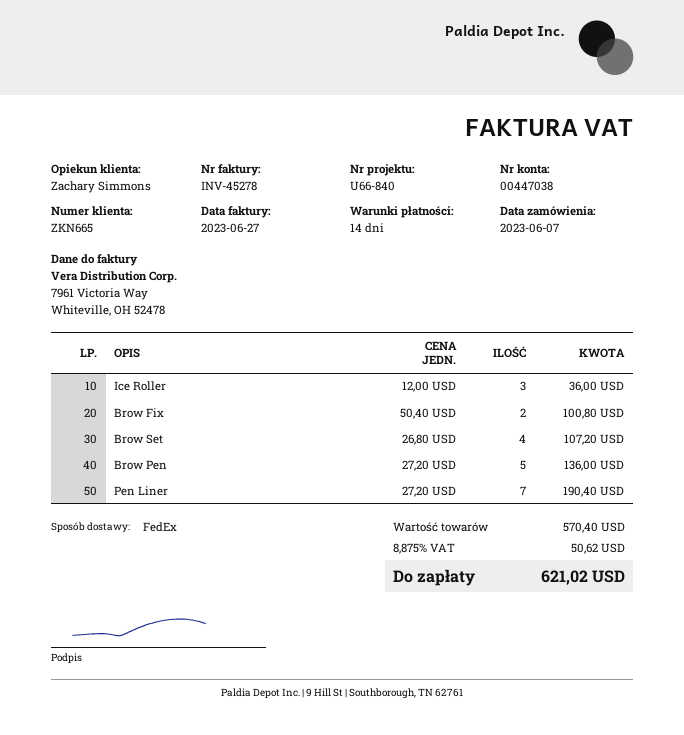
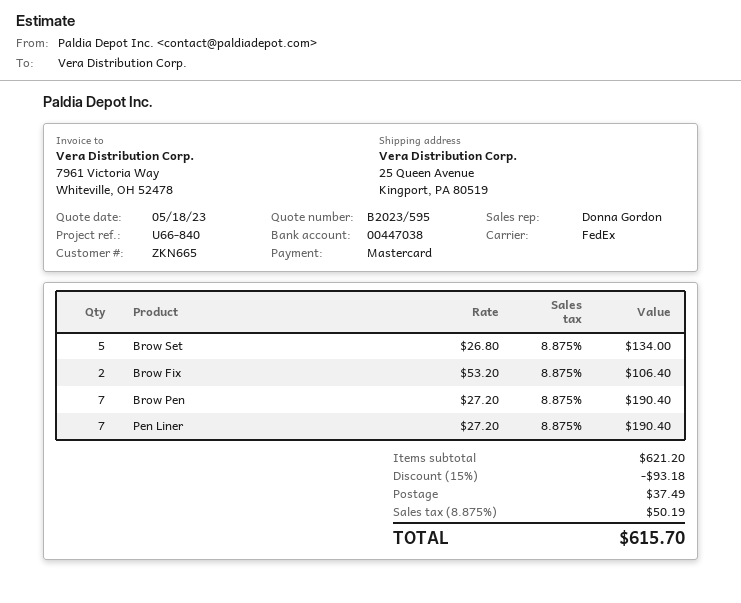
sales rep: Zachary Simmons -> Donna Gordon
Ice Roller: 3 x 12.00 = 36.00 -> none
Brow Fix: 2 x 50.40 = 100.80 -> 2 x 53.20 = 106.40
Brow Set: 4 x 26.80 = 107.20 -> 5 x 26.80 = 134.00
Brow Pen: 5 x 27.20 = 136.00 -> 7 x 27.20 = 190.40
subtotal: 570.40 -> 621.20
discount: none -> 15% = 93.18
shipping: none -> 37.49
tax: 8.875% = 50.62 -> 8.875% = 50.19
total: 621.02 -> 615.70

